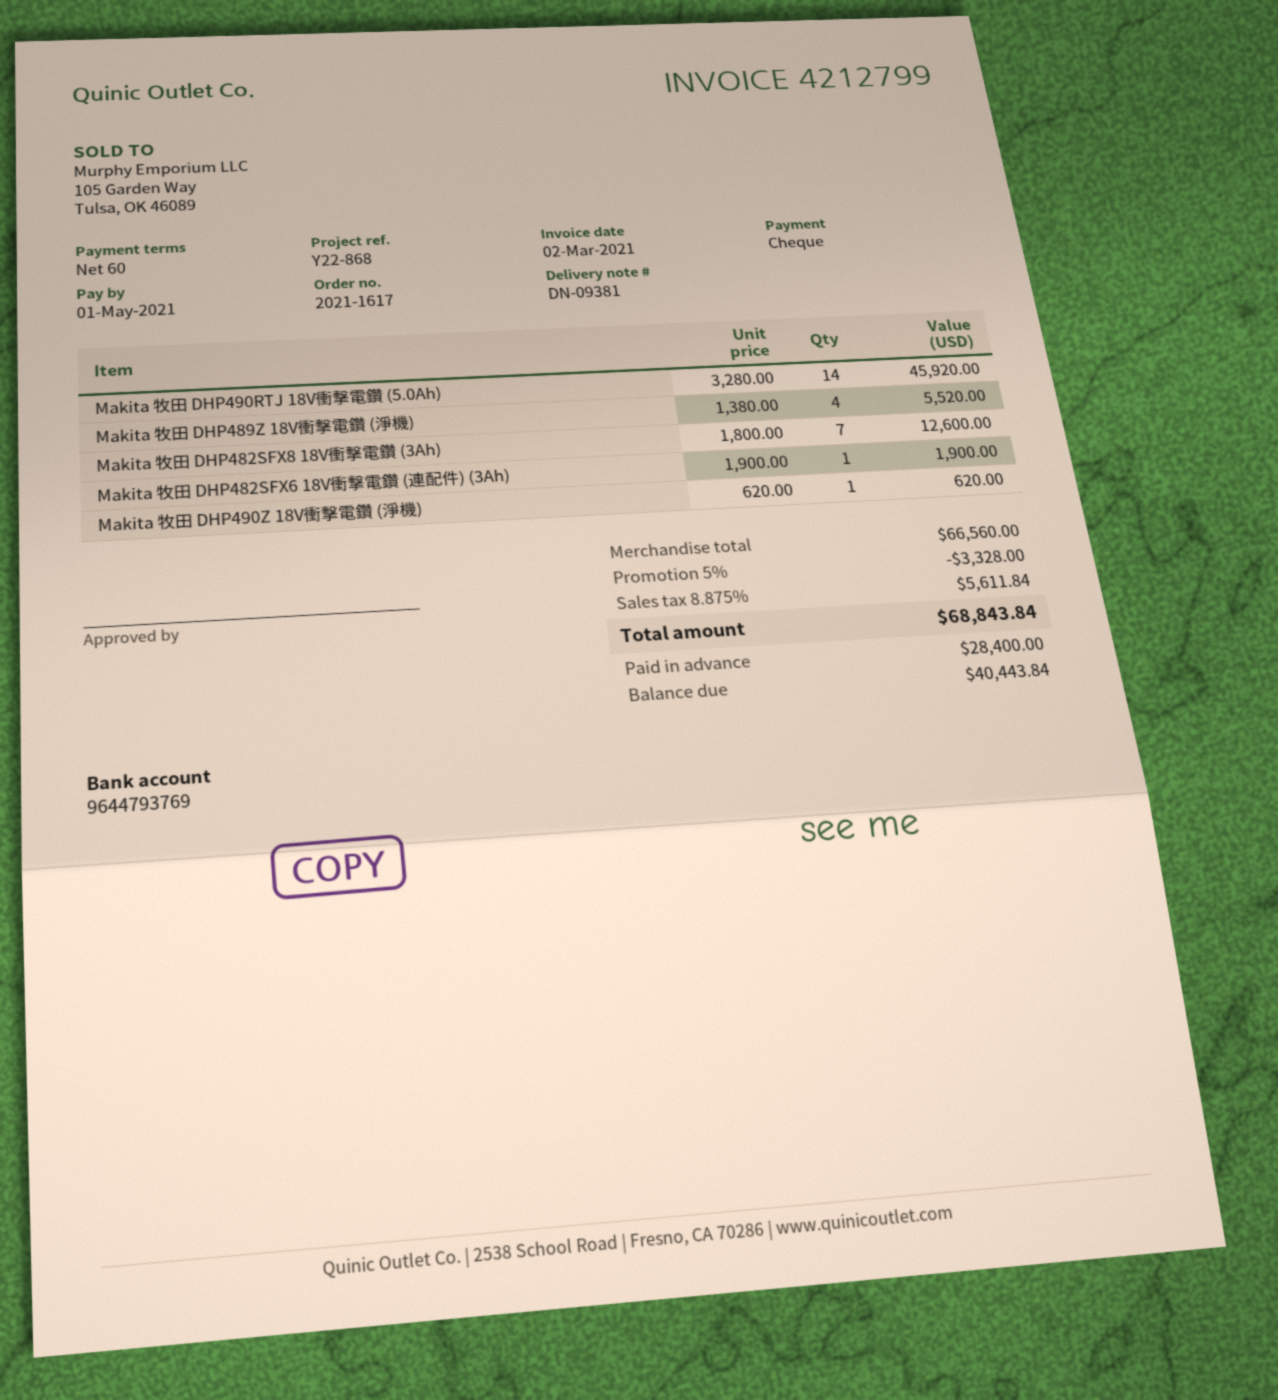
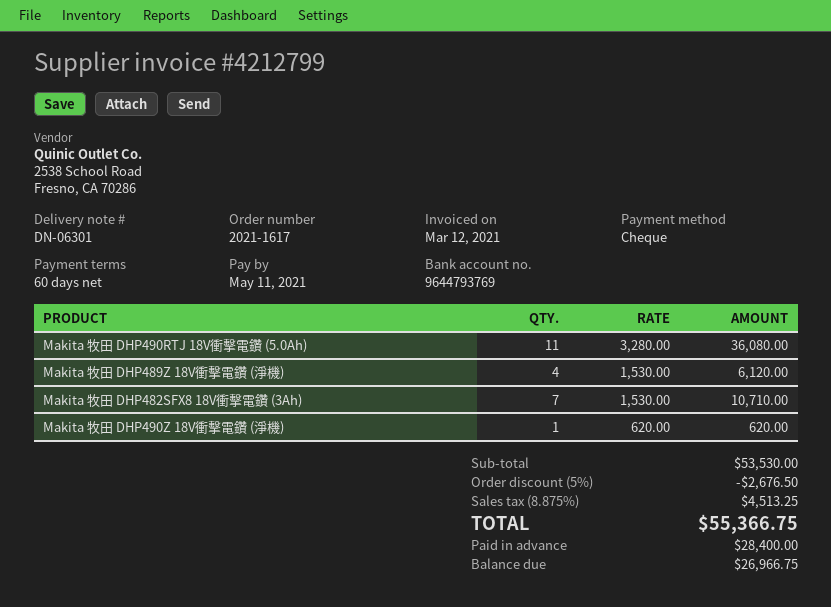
delivery note number: DN-09381 -> DN-06301
invoice date: 2021-03-02 -> 2021-03-12
due date: 2021-05-01 -> 2021-05-11
Makita 牧田 DHP490RTJ 18V衝擊電鑽 (5.0Ah): 14 x 3280.00 = 45920.00 -> 11 x 3280.00 = 36080.00
Makita 牧田 DHP489Z 18V衝擊電鑽 (淨機): 4 x 1380.00 = 5520.00 -> 4 x 1530.00 = 6120.00
Makita 牧田 DHP482SFX8 18V衝擊電鑽 (3Ah): 7 x 1800.00 = 12600.00 -> 7 x 1530.00 = 10710.00
Makita 牧田 DHP482SFX6 18V衝擊電鑽 (連配件) (3Ah): 1 x 1900.00 = 1900.00 -> none
subtotal: 66560.00 -> 53530.00
discount: 5% = 3328.00 -> 5% = 2676.50
tax: 8.875% = 5611.84 -> 8.875% = 4513.25
total: 68843.84 -> 55366.75
balance: 40443.84 -> 26966.75

